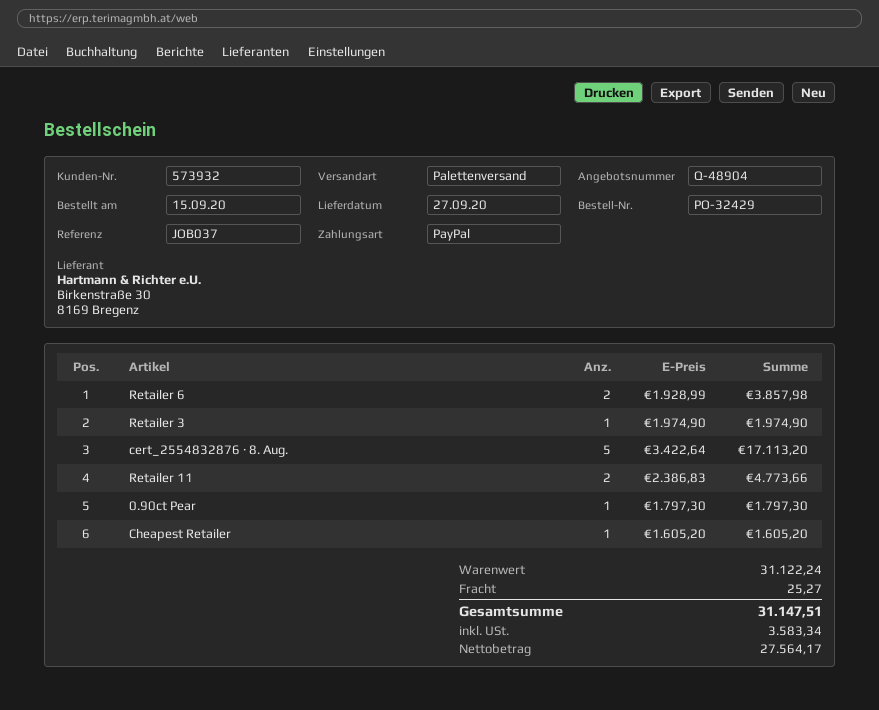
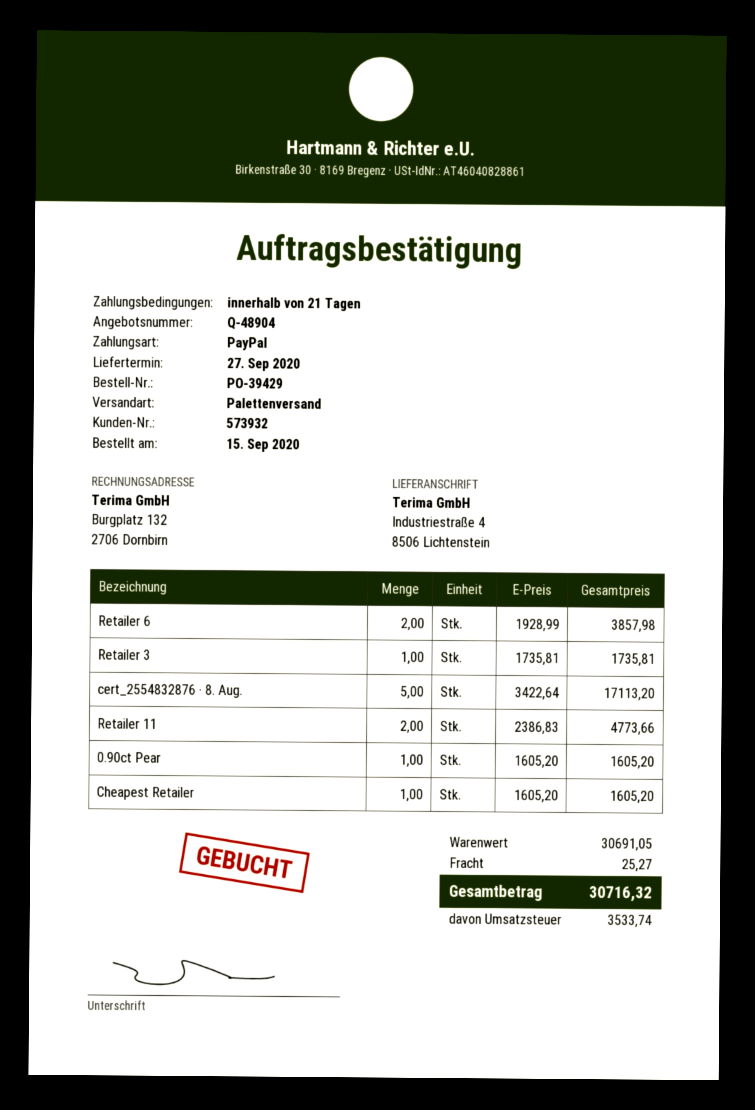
order number: PO-32429 -> PO-39429
Retailer 3: 1 x 1974.90 = 1974.90 -> 1 x 1735.81 = 1735.81
0.90ct Pear: 1 x 1797.30 = 1797.30 -> 1 x 1605.20 = 1605.20
subtotal: 31122.24 -> 30691.05
tax: 3583.34 -> 3533.74
total: 31147.51 -> 30716.32

